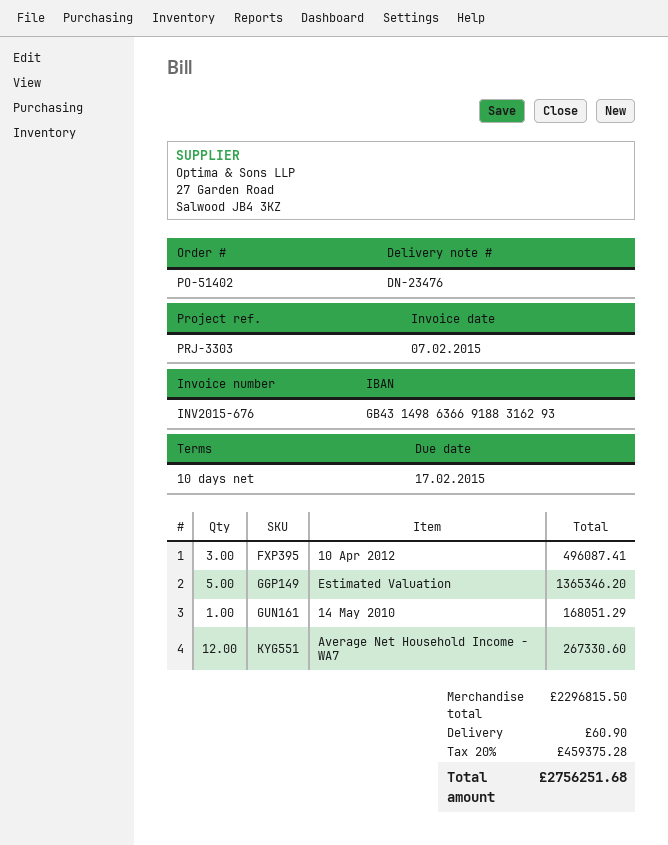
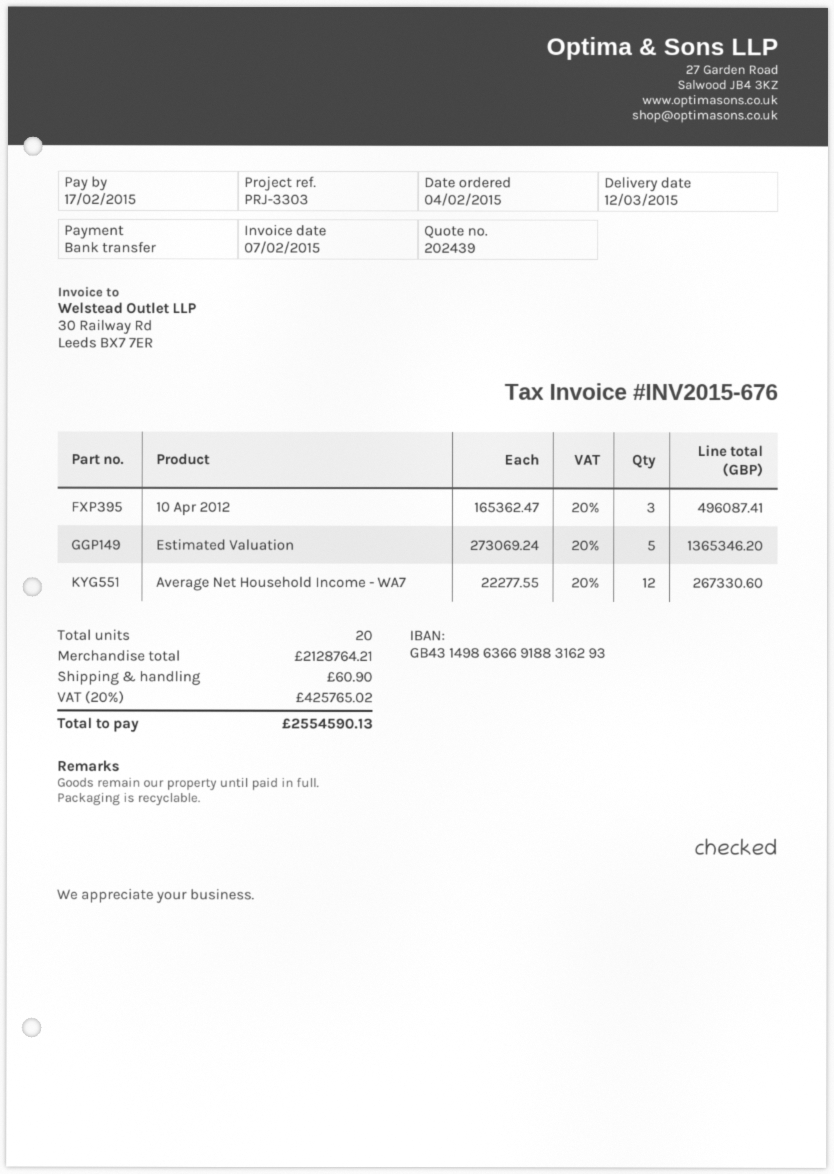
14 May 2010: 1 for 168051.29 -> none
subtotal: 2296815.50 -> 2128764.21
tax: 20% = 459375.28 -> 20% = 425765.02
total: 2756251.68 -> 2554590.13

